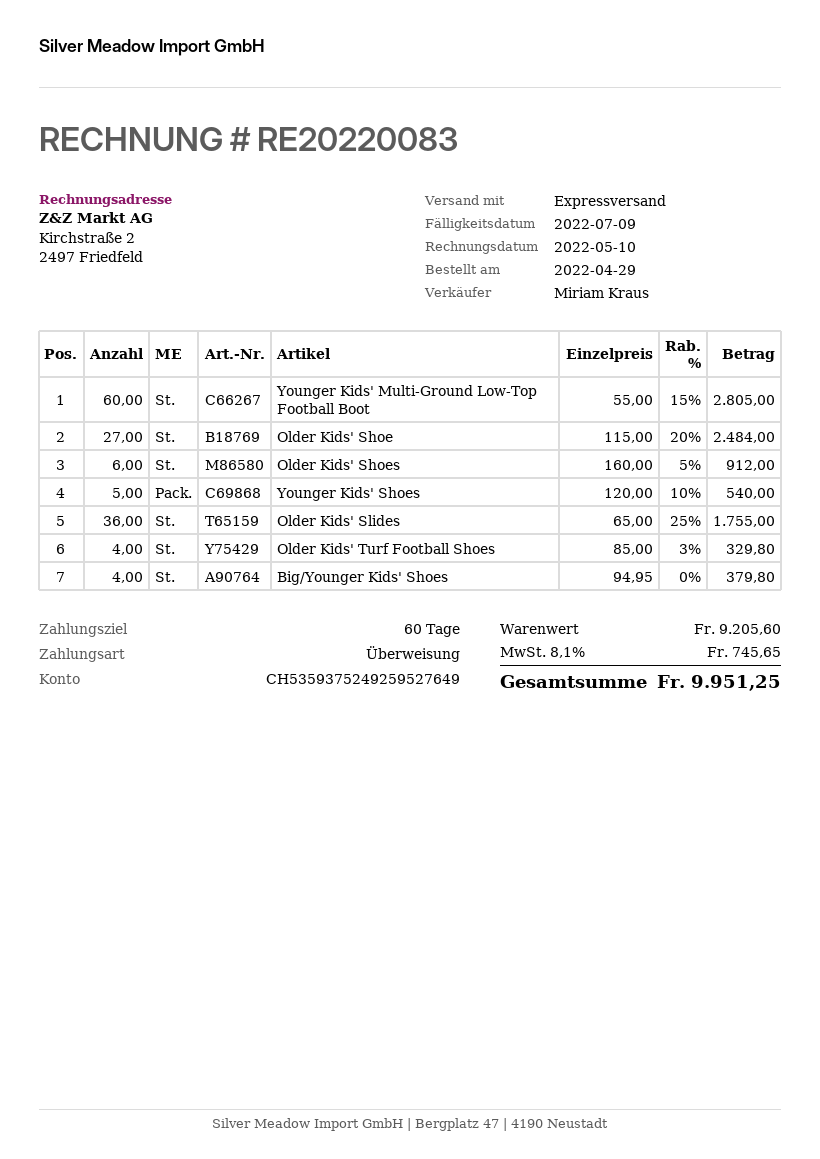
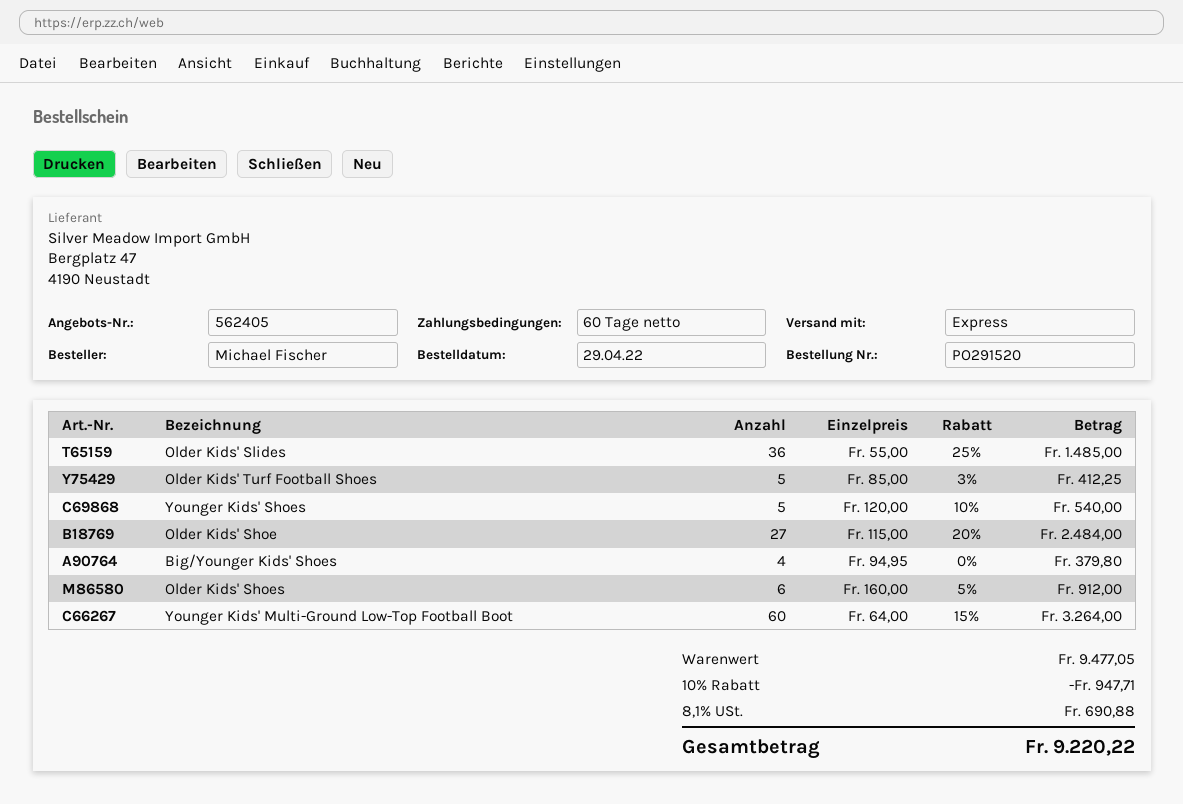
Younger Kids' Multi-Ground Low-Top Football Boot: 60 x 55.00 - 15% = 2805.00 -> 60 x 64.00 - 15% = 3264.00
Older Kids' Slides: 36 x 65.00 - 25% = 1755.00 -> 36 x 55.00 - 25% = 1485.00
Older Kids' Turf Football Shoes: 4 x 85.00 - 3% = 329.80 -> 5 x 85.00 - 3% = 412.25
subtotal: 9205.60 -> 9477.05
discount: none -> 10% = 947.71
tax: 8.1% = 745.65 -> 8.1% = 690.88
total: 9951.25 -> 9220.22

